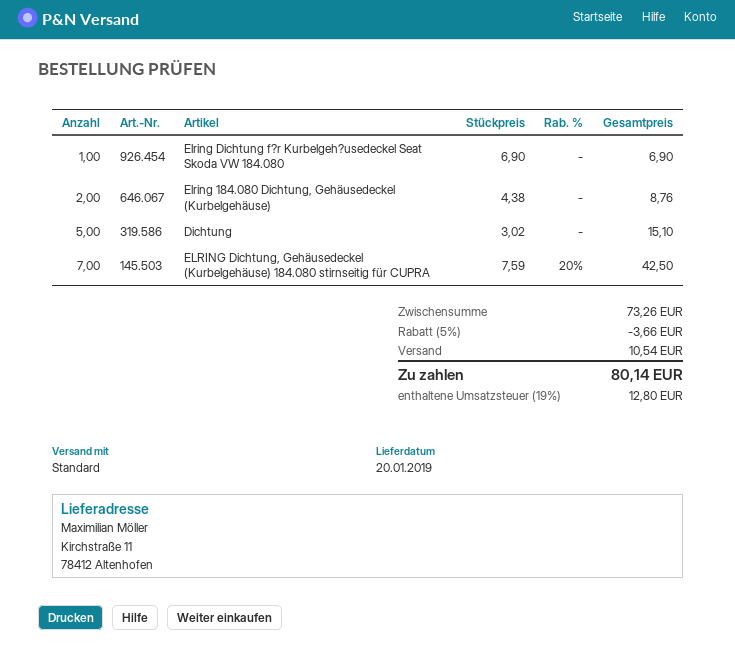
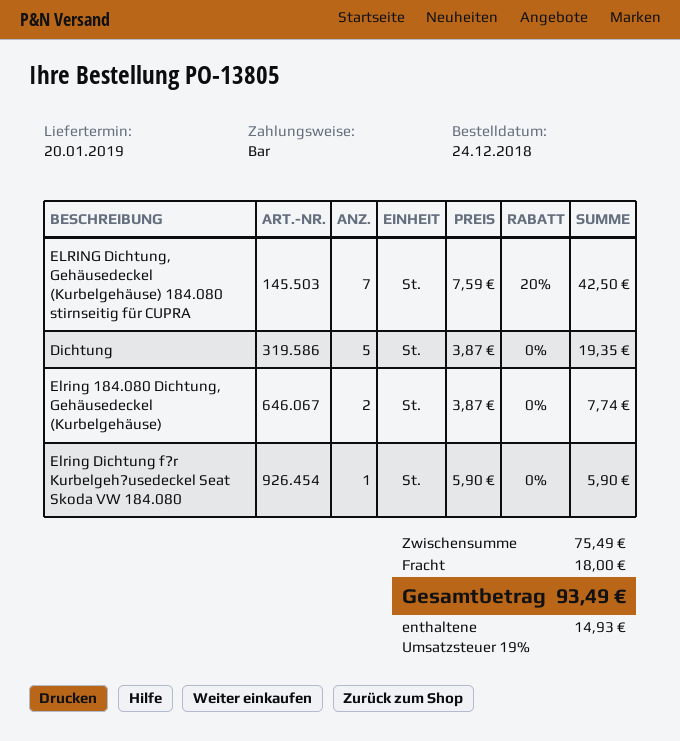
Elring Dichtung f?r Kurbelgeh?usedeckel Seat Skoda VW 184.080: 1 x 6.90 = 6.90 -> 1 x 5.90 = 5.90
Elring 184.080 Dichtung, Gehäusedeckel (Kurbelgehäuse): 2 x 4.38 = 8.76 -> 2 x 3.87 = 7.74
Dichtung: 5 x 3.02 = 15.10 -> 5 x 3.87 = 19.35
subtotal: 73.26 -> 75.49
discount: 5% = 3.66 -> none
shipping: 10.54 -> 18.00
tax: 19% = 12.80 -> 19% = 14.93
total: 80.14 -> 93.49

